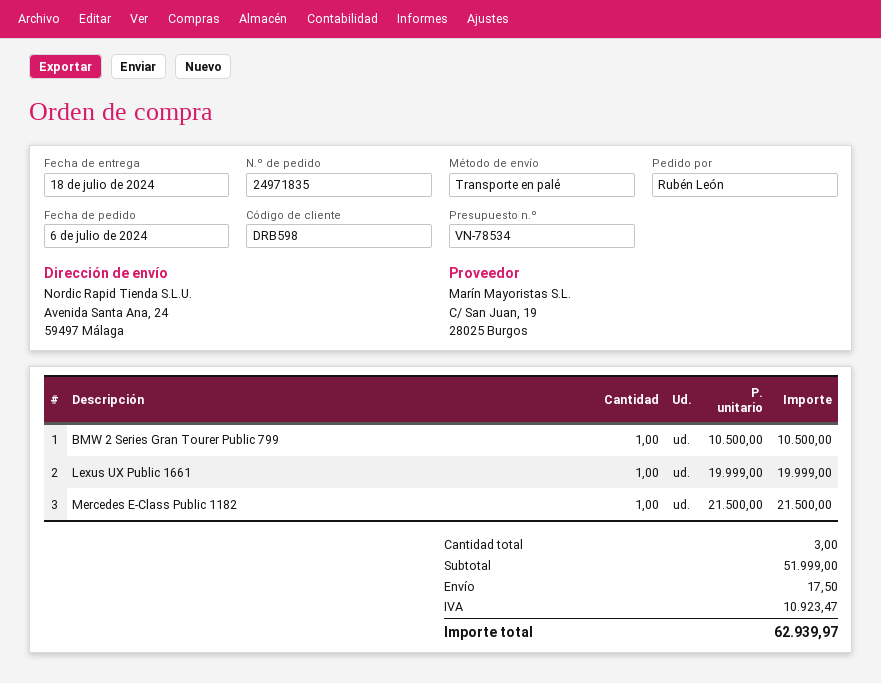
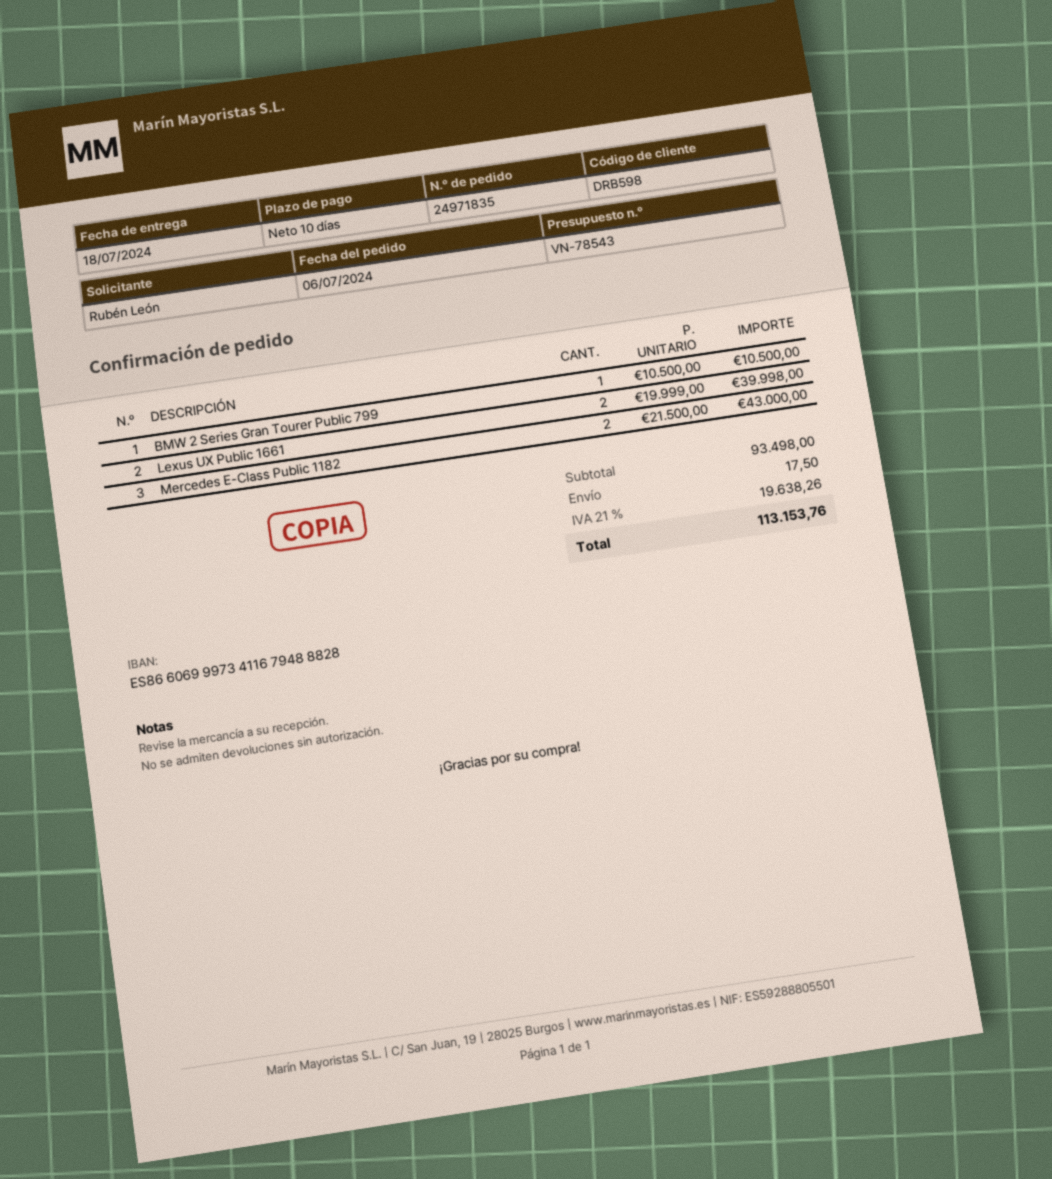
quote number: VN-78534 -> VN-78543
Lexus UX Public 1661: 1 x 19999.00 = 19999.00 -> 2 x 19999.00 = 39998.00
Mercedes E-Class Public 1182: 1 x 21500.00 = 21500.00 -> 2 x 21500.00 = 43000.00
subtotal: 51999.00 -> 93498.00
tax: 10923.47 -> 19638.26
total: 62939.97 -> 113153.76

